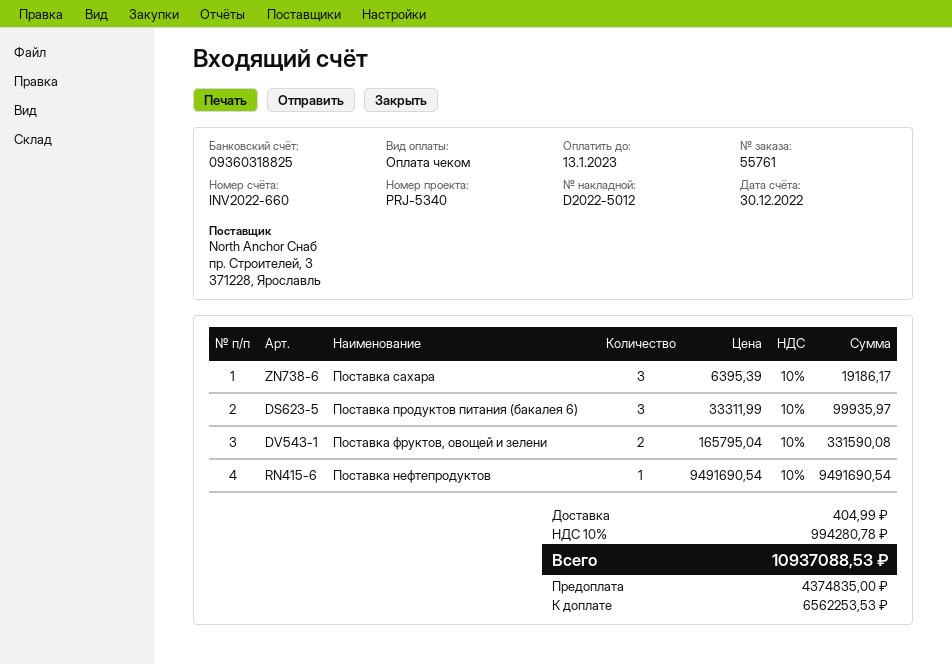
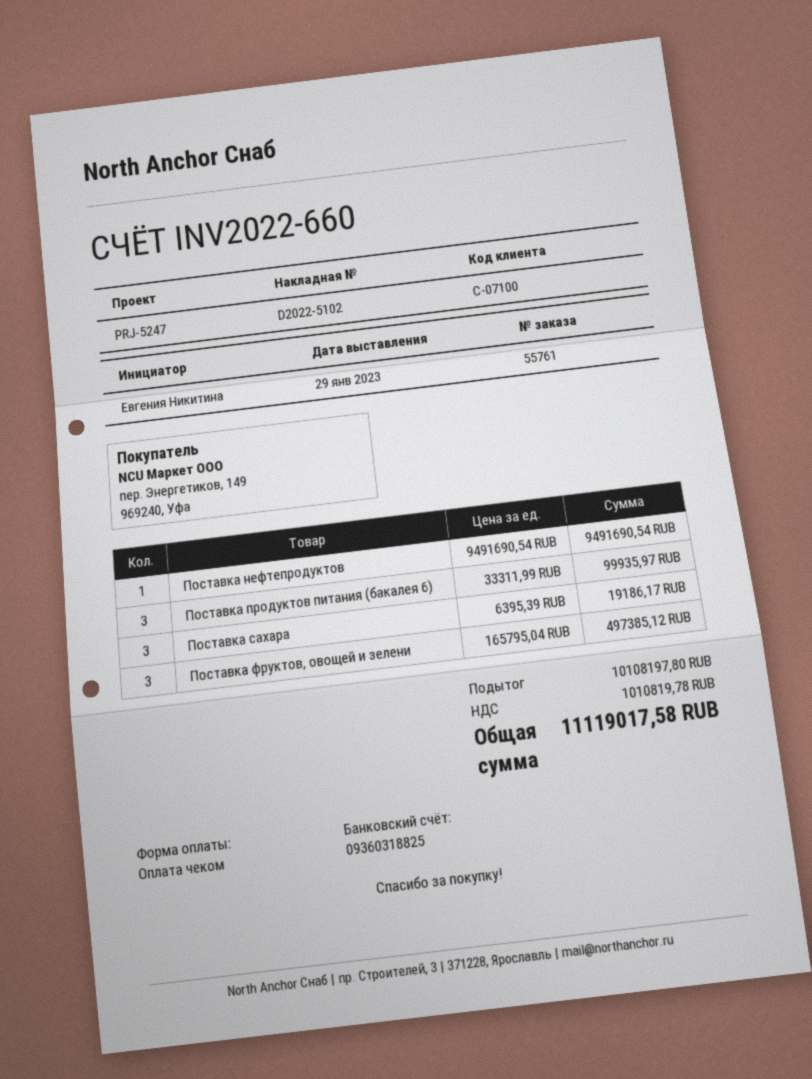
delivery note number: D2022-5012 -> D2022-5102
invoice date: 2022-12-30 -> 2023-01-29
reference: PRJ-5340 -> PRJ-5247
Поставка фруктов, овощей и зелени: 2 x 165795.04 = 331590.08 -> 3 x 165795.04 = 497385.12
shipping: 404.99 -> none
tax: 994280.78 -> 1010819.78
total: 10937088.53 -> 11119017.58

